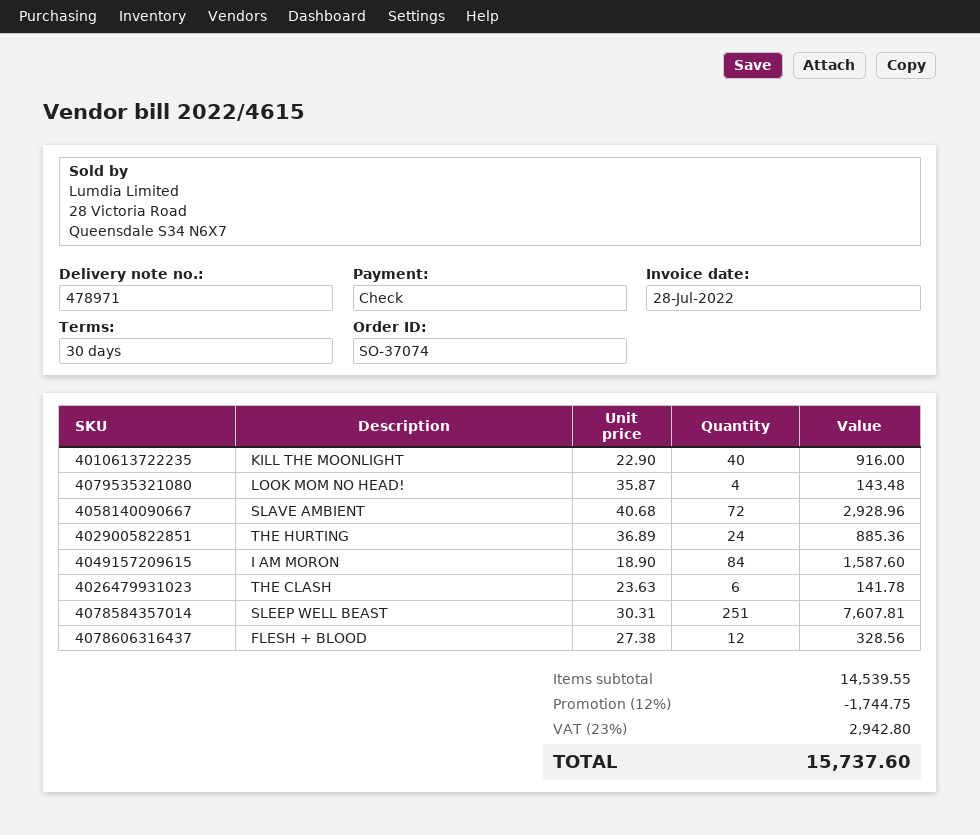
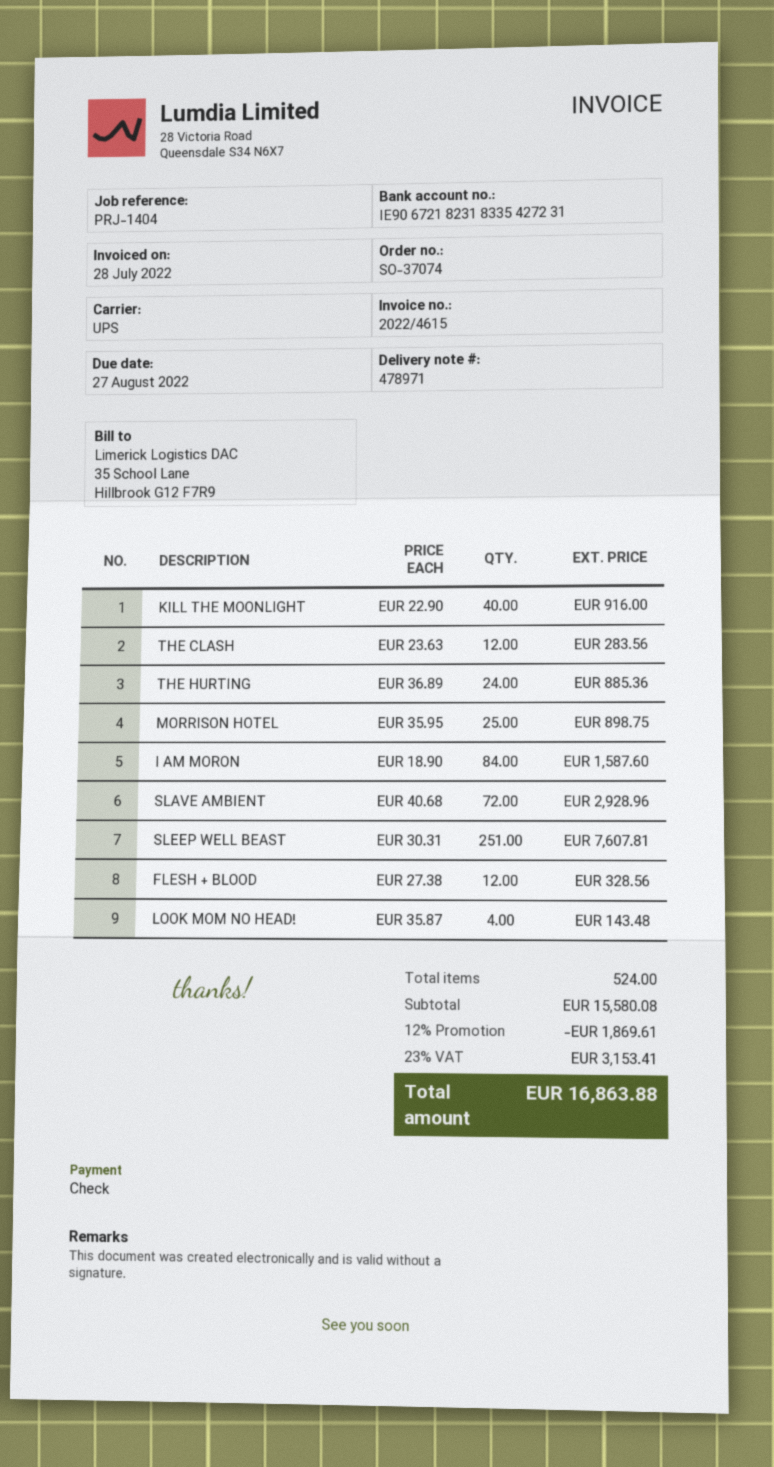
THE CLASH: 6 x 23.63 = 141.78 -> 12 x 23.63 = 283.56
MORRISON HOTEL: none -> 25 x 35.95 = 898.75
subtotal: 14539.55 -> 15580.08
discount: 12% = 1744.75 -> 12% = 1869.61
tax: 23% = 2942.80 -> 23% = 3153.41
total: 15737.60 -> 16863.88

